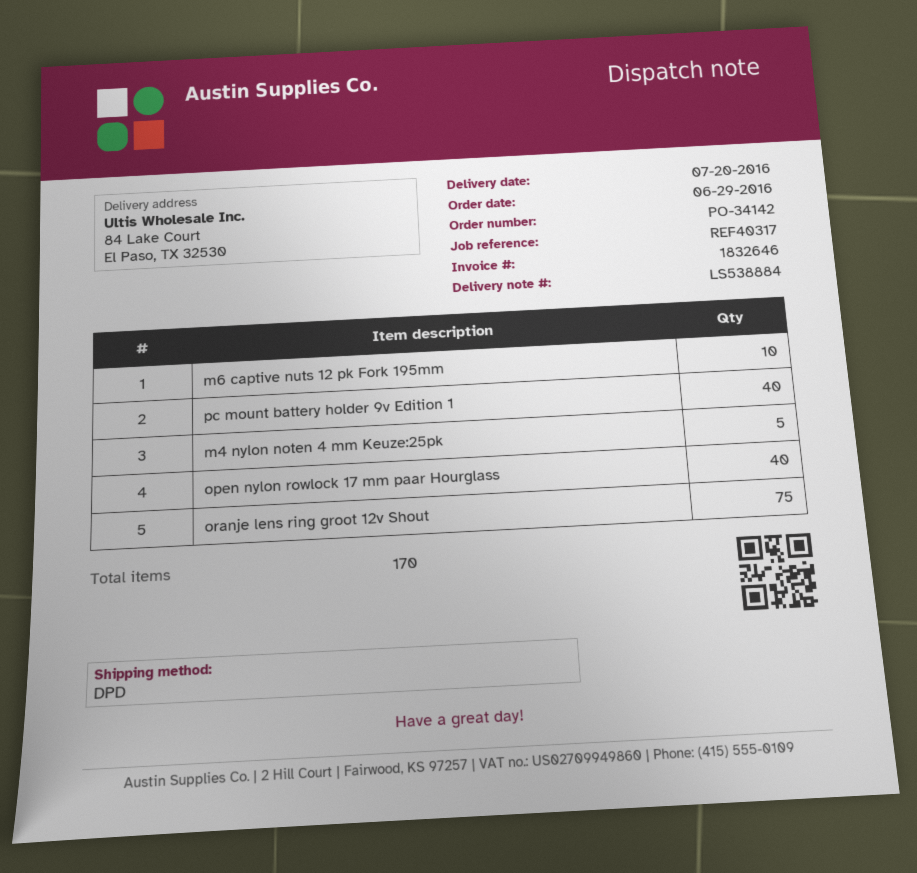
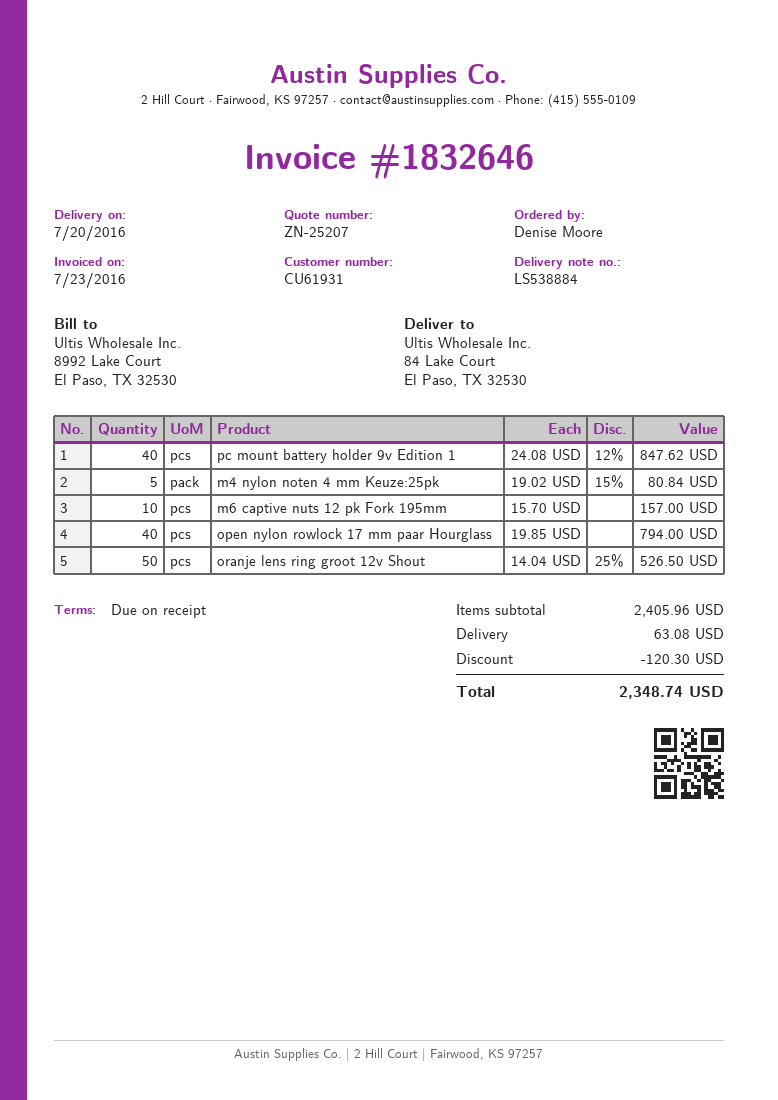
oranje lens ring groot 12v Shout: 75 -> 50

